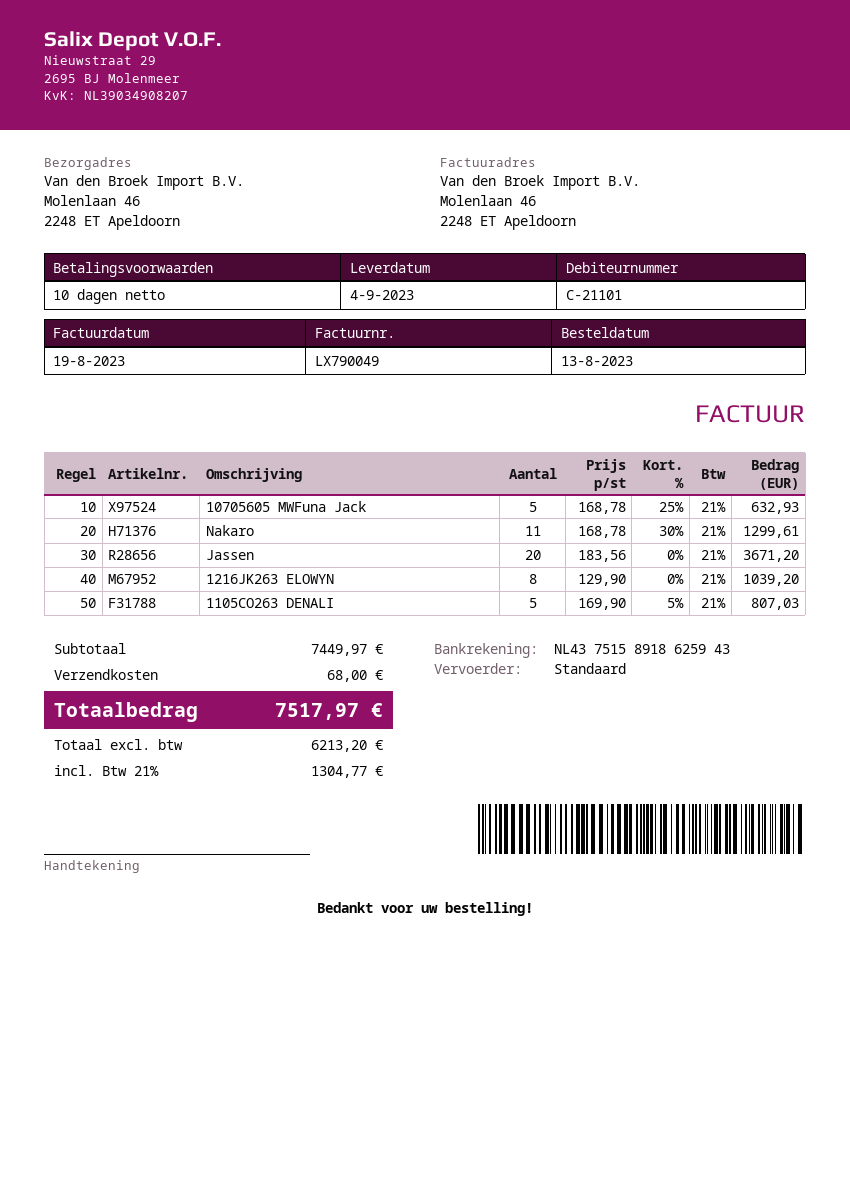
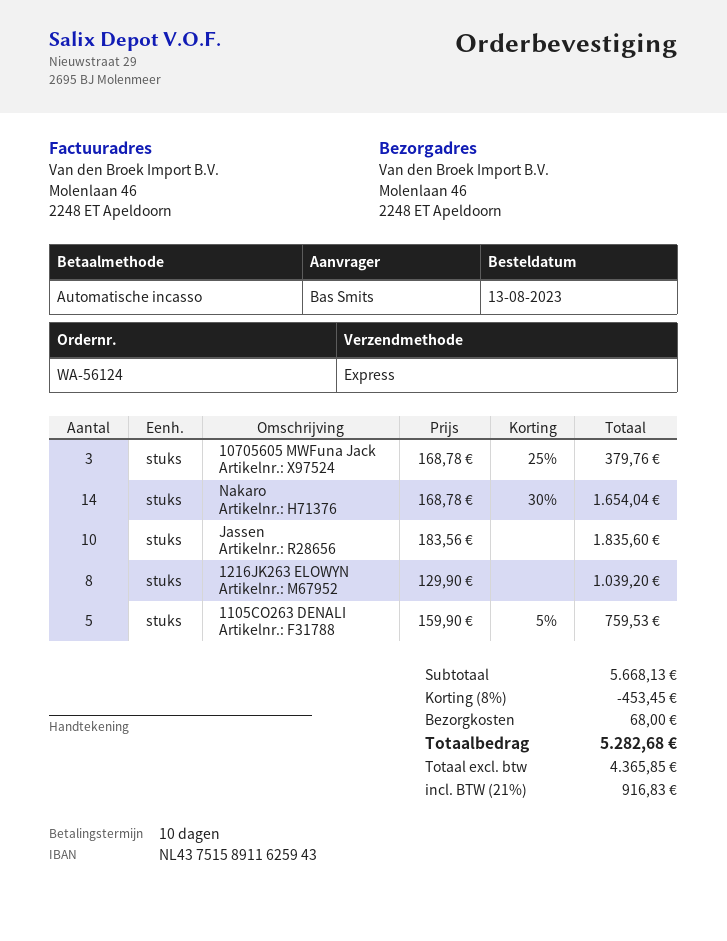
bank account: NL4375158918625943 -> NL4375158911625943
shipping method: standard -> express
10705605 MWFuna Jack: 5 x 168.78 - 25% = 632.93 -> 3 x 168.78 - 25% = 379.76
Nakaro: 11 x 168.78 - 30% = 1299.61 -> 14 x 168.78 - 30% = 1654.04
Jassen: 20 x 183.56 = 3671.20 -> 10 x 183.56 = 1835.60
1105CO263 DENALI: 5 x 169.90 - 5% = 807.03 -> 5 x 159.90 - 5% = 759.53
subtotal: 7449.97 -> 5668.13
discount: none -> 8% = 453.45
net: 6213.20 -> 4365.85
tax: 21% = 1304.77 -> 21% = 916.83
total: 7517.97 -> 5282.68

